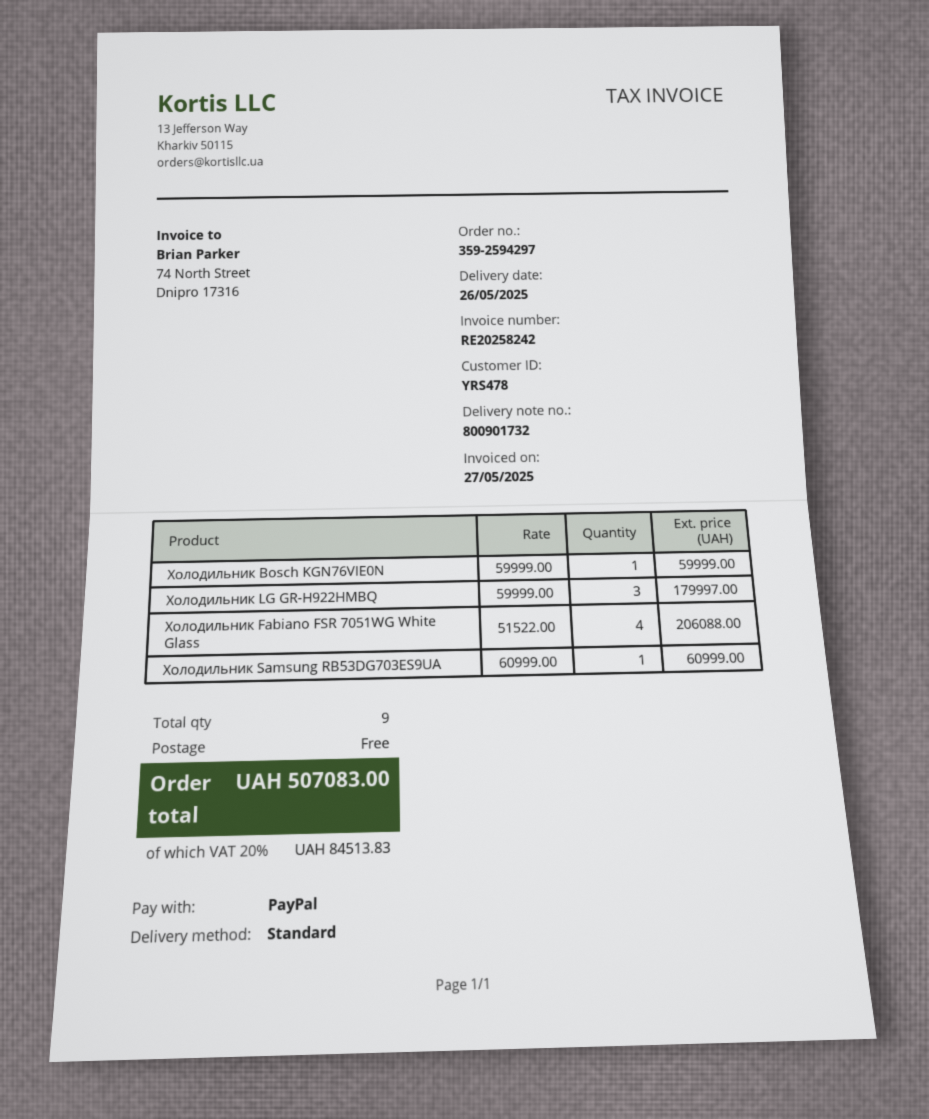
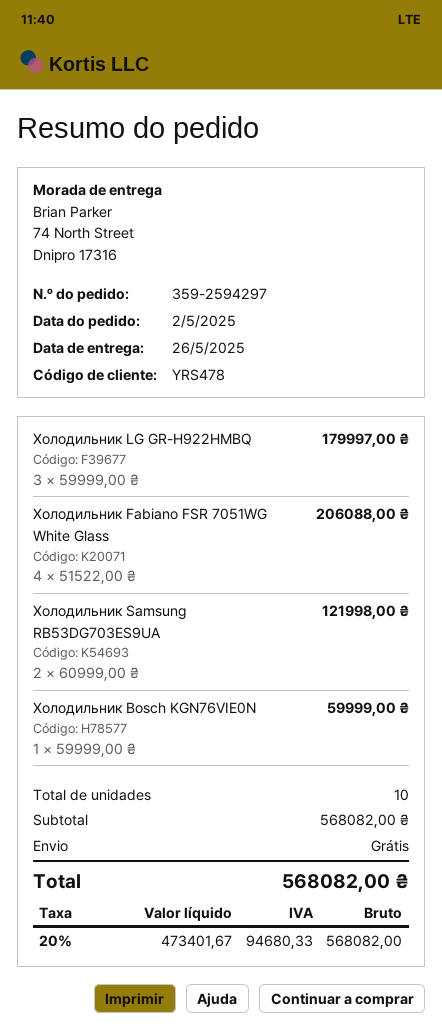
Холодильник Samsung RB53DG703ES9UA: 1 x 60999.00 = 60999.00 -> 2 x 60999.00 = 121998.00
total quantity: 9 -> 10
tax: 20% = 84513.83 -> 20% = 94680.33
total: 507083.00 -> 568082.00

